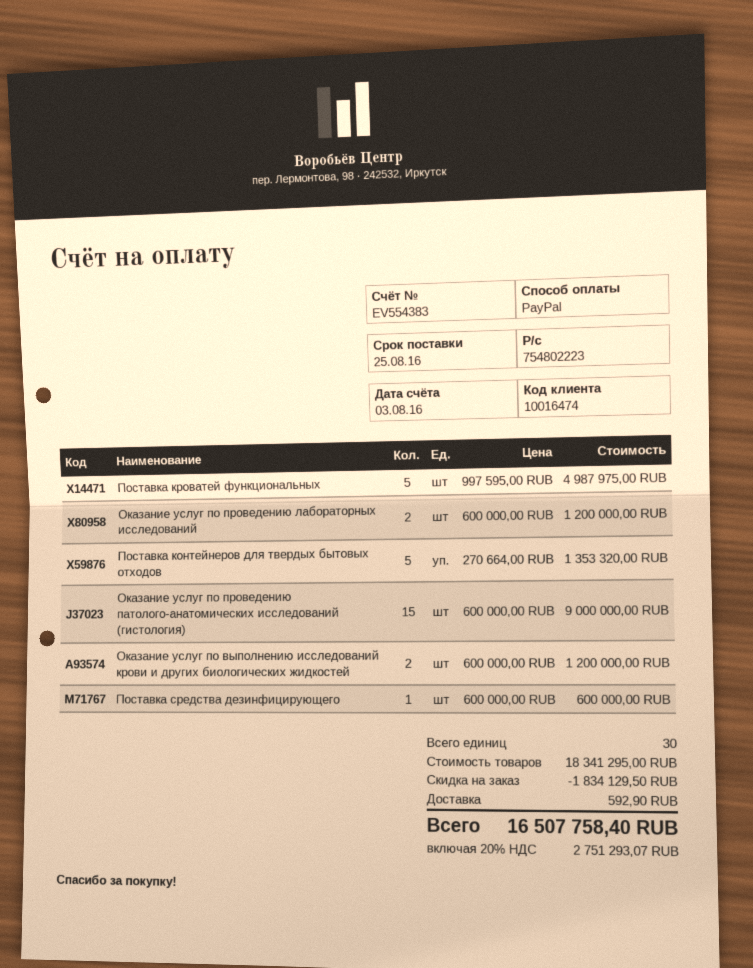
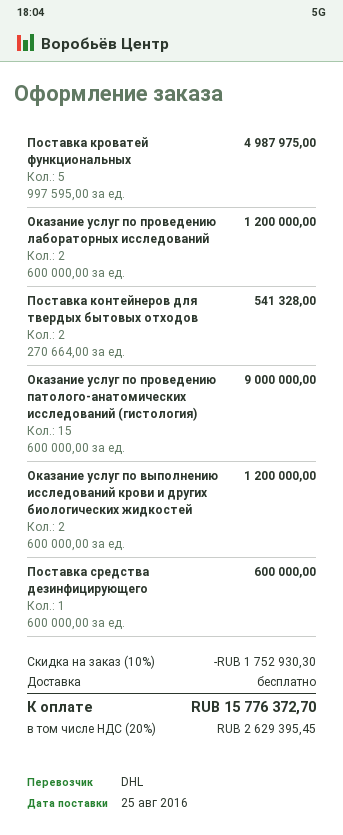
Поставка контейнеров для твердых бытовых отходов: 5 x 270664.00 = 1353320.00 -> 2 x 270664.00 = 541328.00
discount: 1834129.50 -> 1752930.30
shipping: 592.90 -> 0.00
tax: 20% = 2751293.07 -> 20% = 2629395.45
total: 16507758.40 -> 15776372.70

